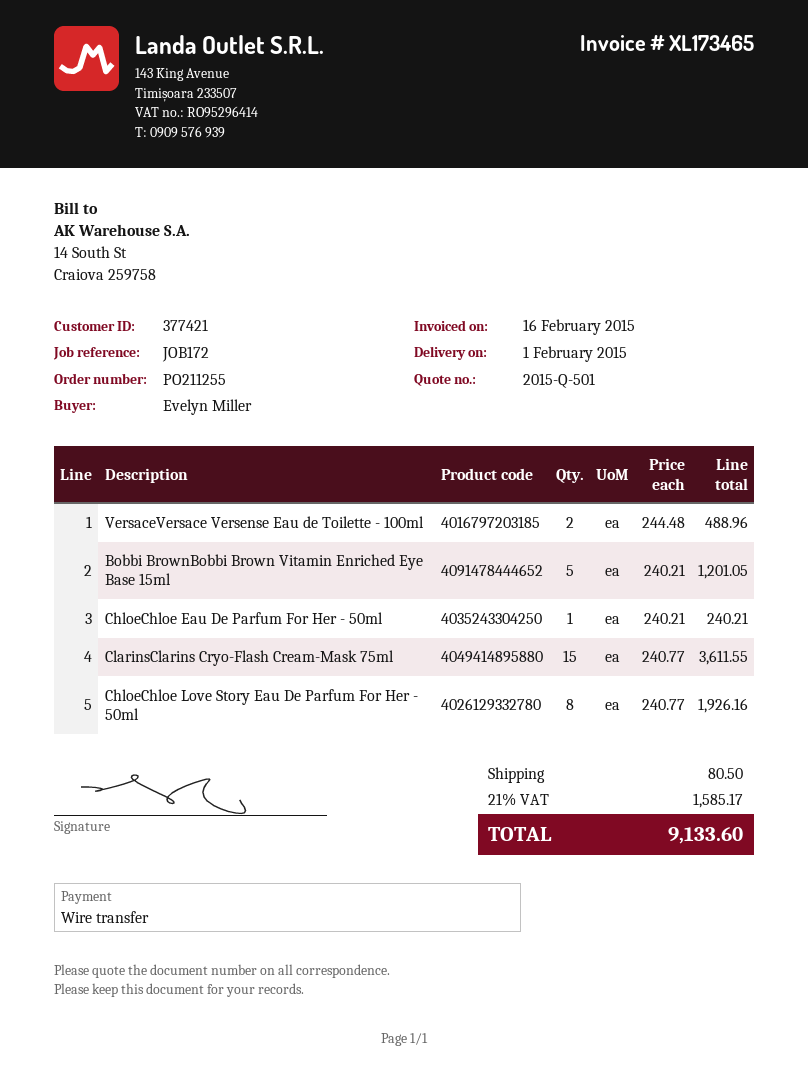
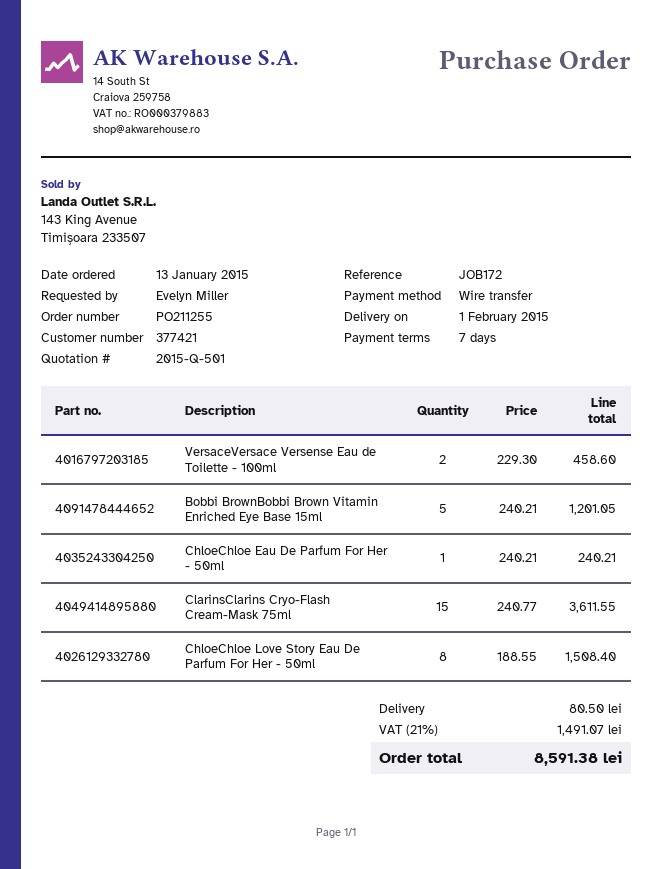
VersaceVersace Versense Eau de Toilette - 100ml: 2 x 244.48 = 488.96 -> 2 x 229.30 = 458.60
ChloeChloe Love Story Eau De Parfum For Her - 50ml: 8 x 240.77 = 1926.16 -> 8 x 188.55 = 1508.40
tax: 21% = 1585.17 -> 21% = 1491.07
total: 9133.60 -> 8591.38

